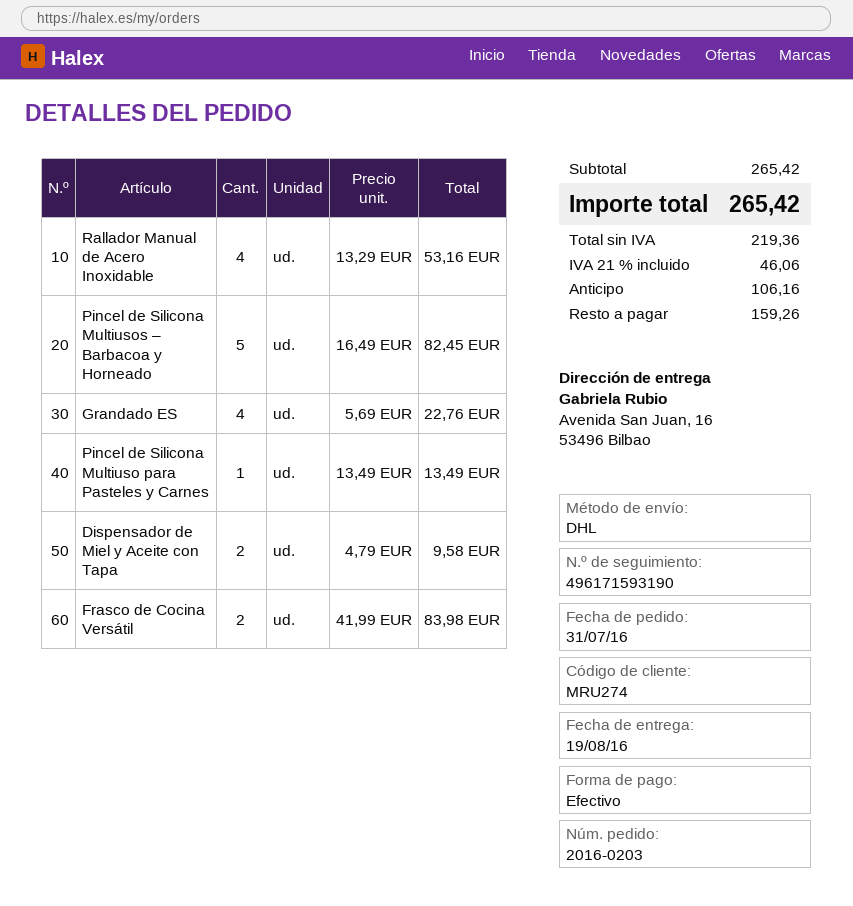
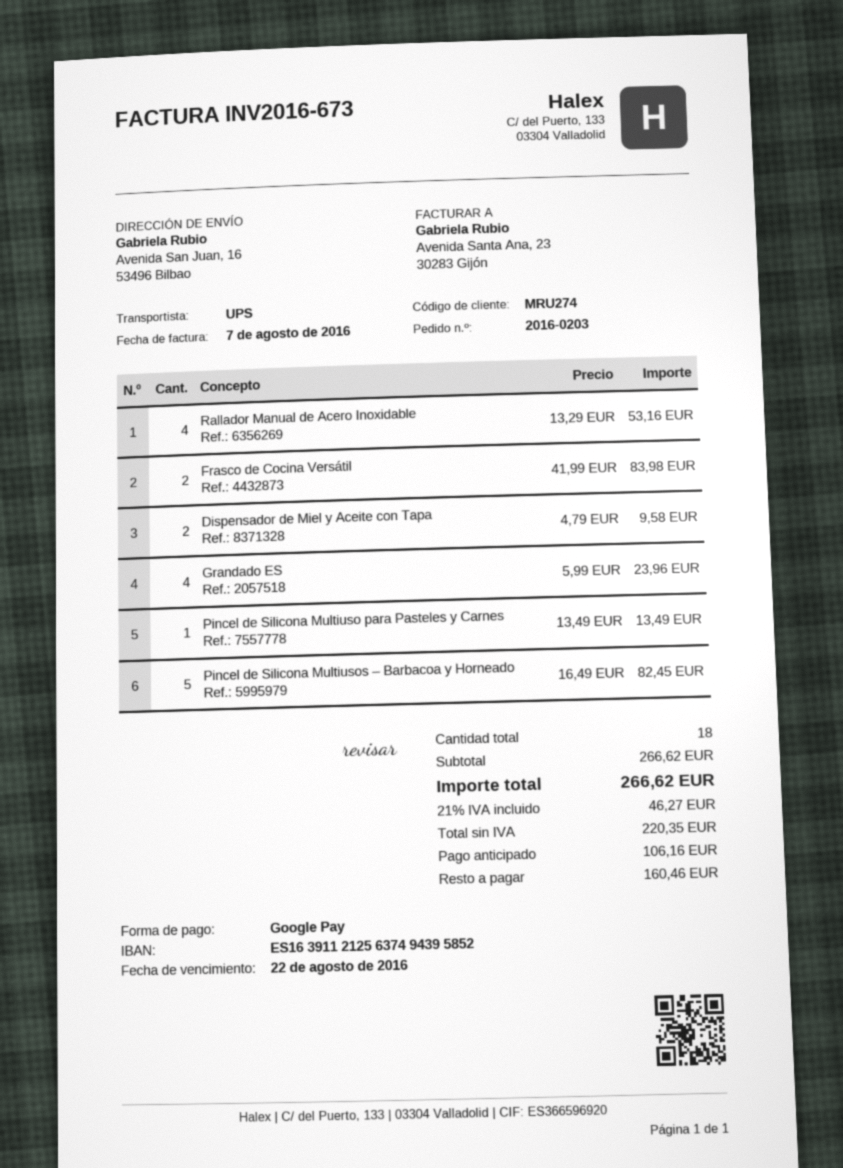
payment method: cash -> Google Pay
shipping method: DHL -> UPS
Grandado ES: 4 x 5.69 = 22.76 -> 4 x 5.99 = 23.96
subtotal: 265.42 -> 266.62
net: 219.36 -> 220.35
tax: 21% = 46.06 -> 21% = 46.27
total: 265.42 -> 266.62
balance: 159.26 -> 160.46

